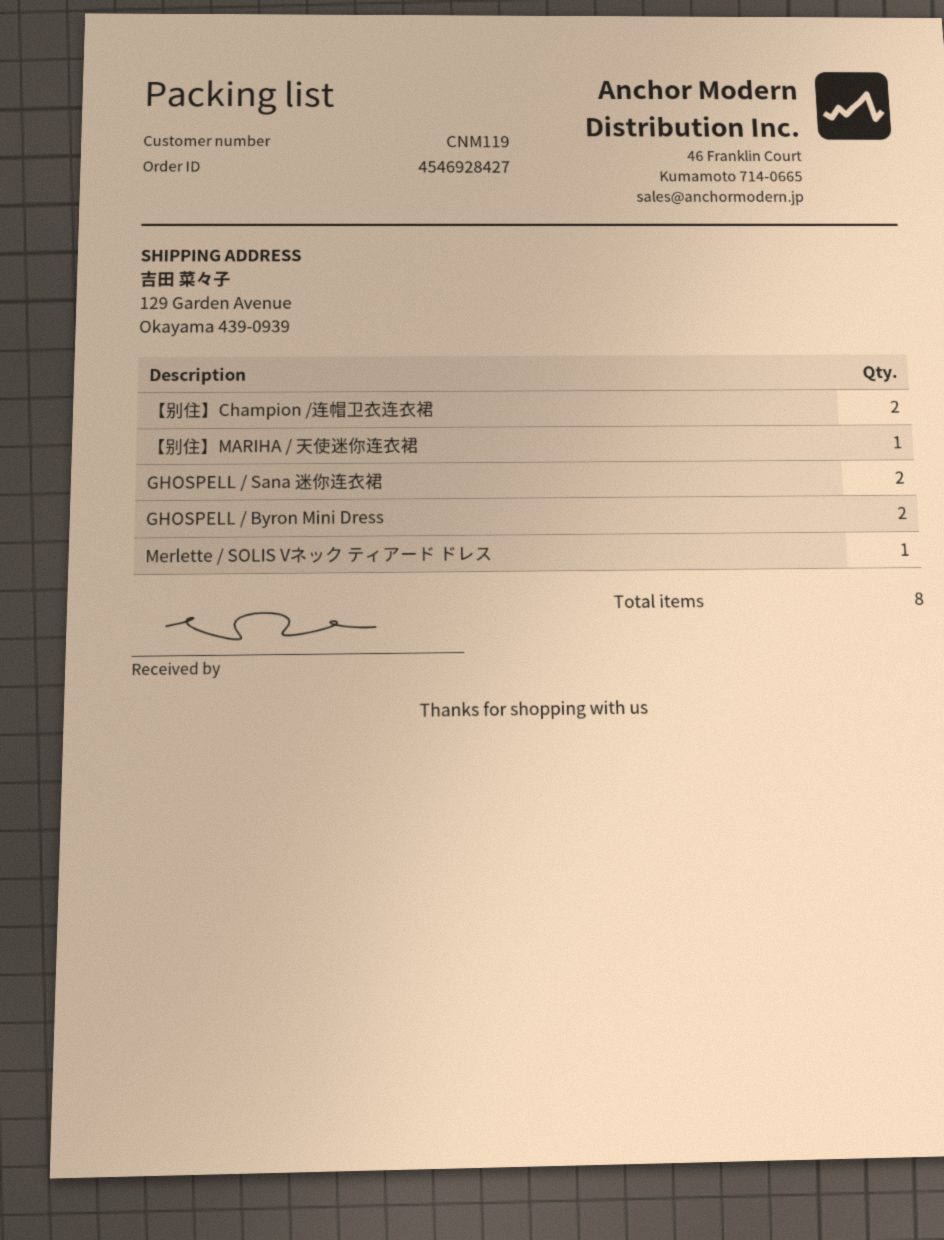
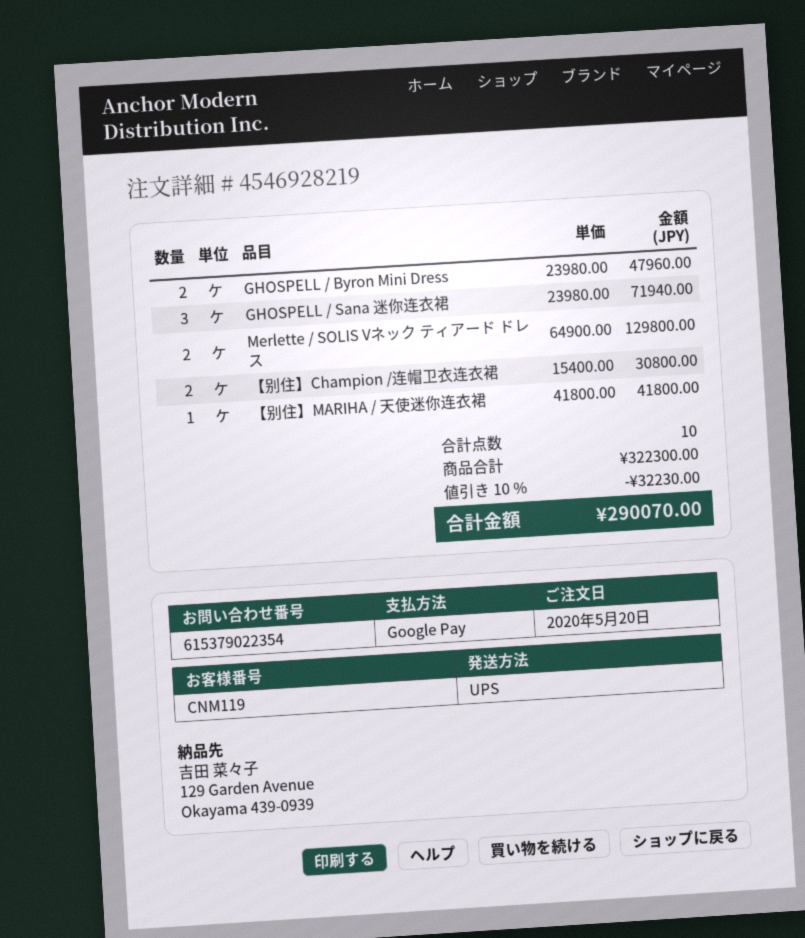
order number: 4546928427 -> 4546928219
GHOSPELL / Sana 迷你连衣裙: 2 -> 3
Merlette / SOLIS Vネック ティアード ドレス: 1 -> 2
total quantity: 8 -> 10

